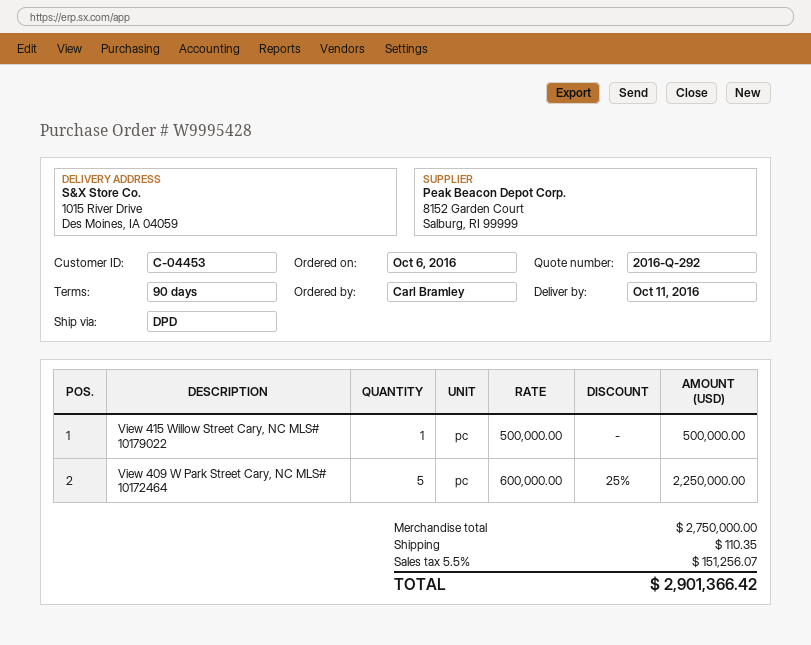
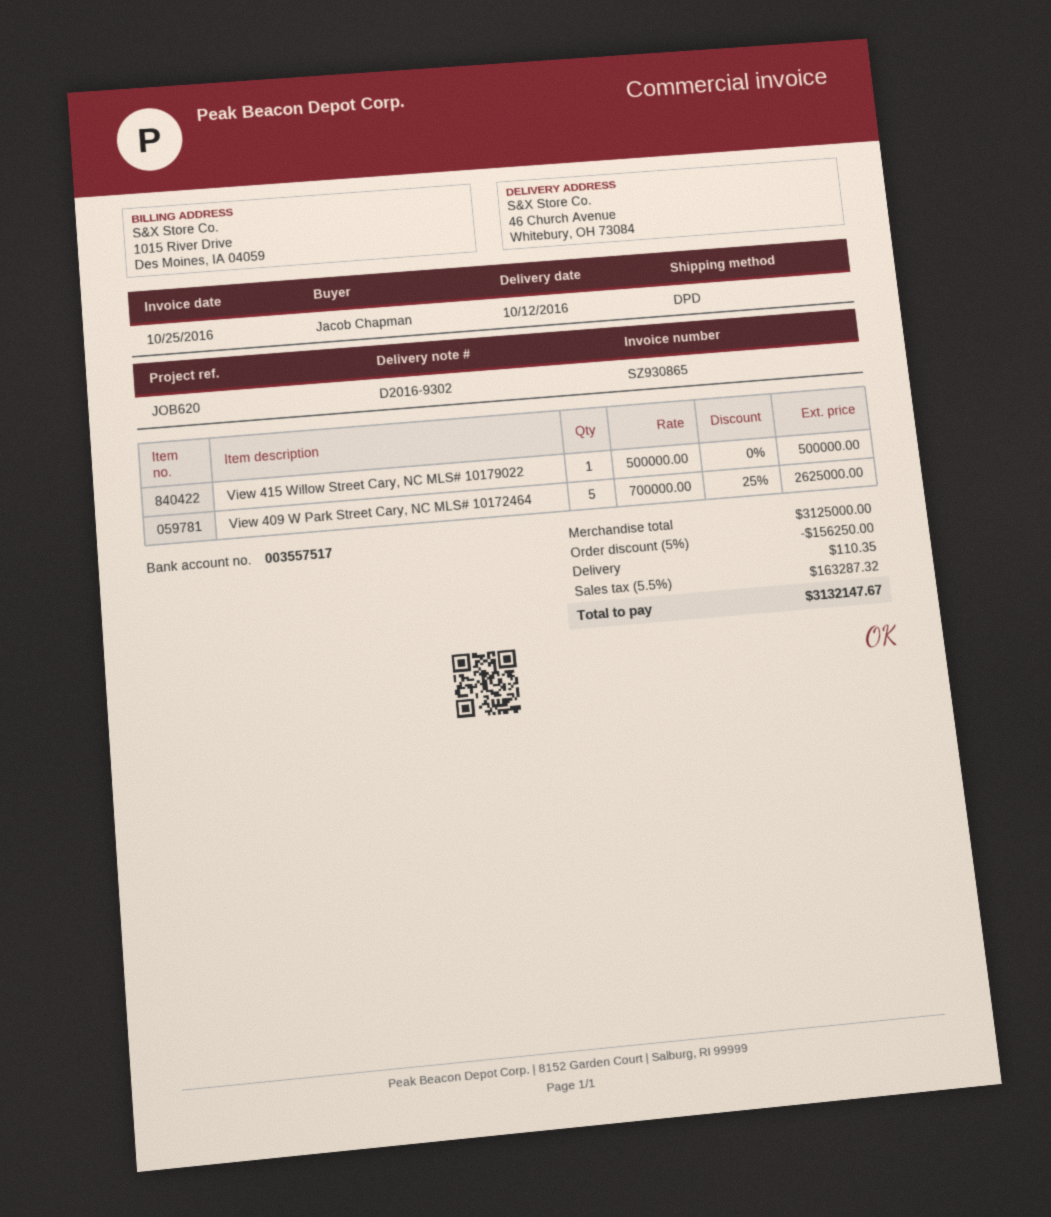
delivery date: 2016-10-11 -> 2016-10-12
ordered by: Carl Bramley -> Jacob Chapman
ship to: 1015 River Drive, Des Moines, IA 04059 -> 46 Church Avenue, Whitebury, OH 73084
View 409 W Park Street Cary, NC MLS# 10172464: 5 x 600000.00 - 25% = 2250000.00 -> 5 x 700000.00 - 25% = 2625000.00
subtotal: 2750000.00 -> 3125000.00
discount: none -> 5% = 156250.00
tax: 5.5% = 151256.07 -> 5.5% = 163287.32
total: 2901366.42 -> 3132147.67

